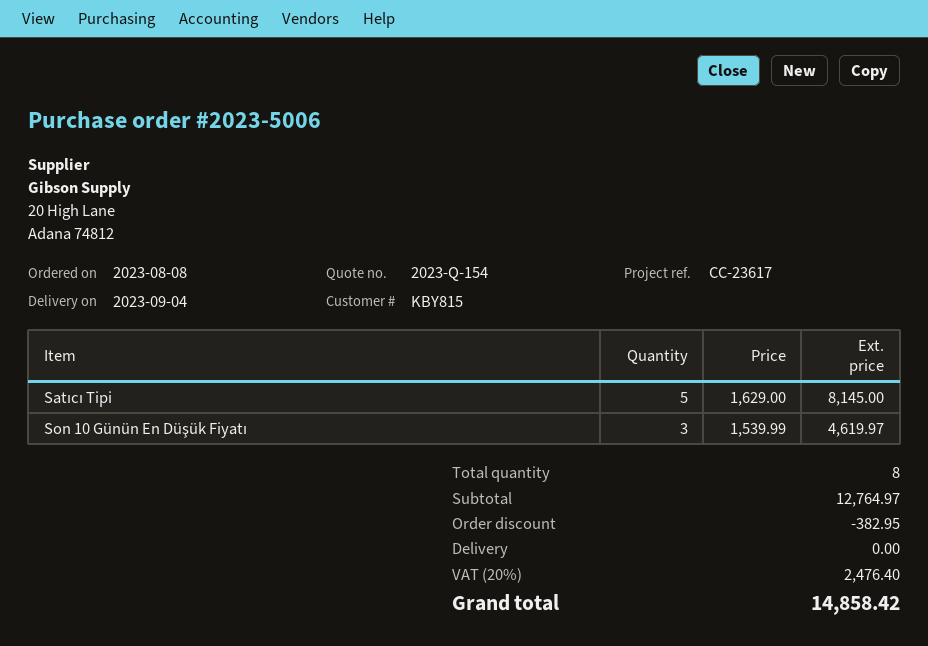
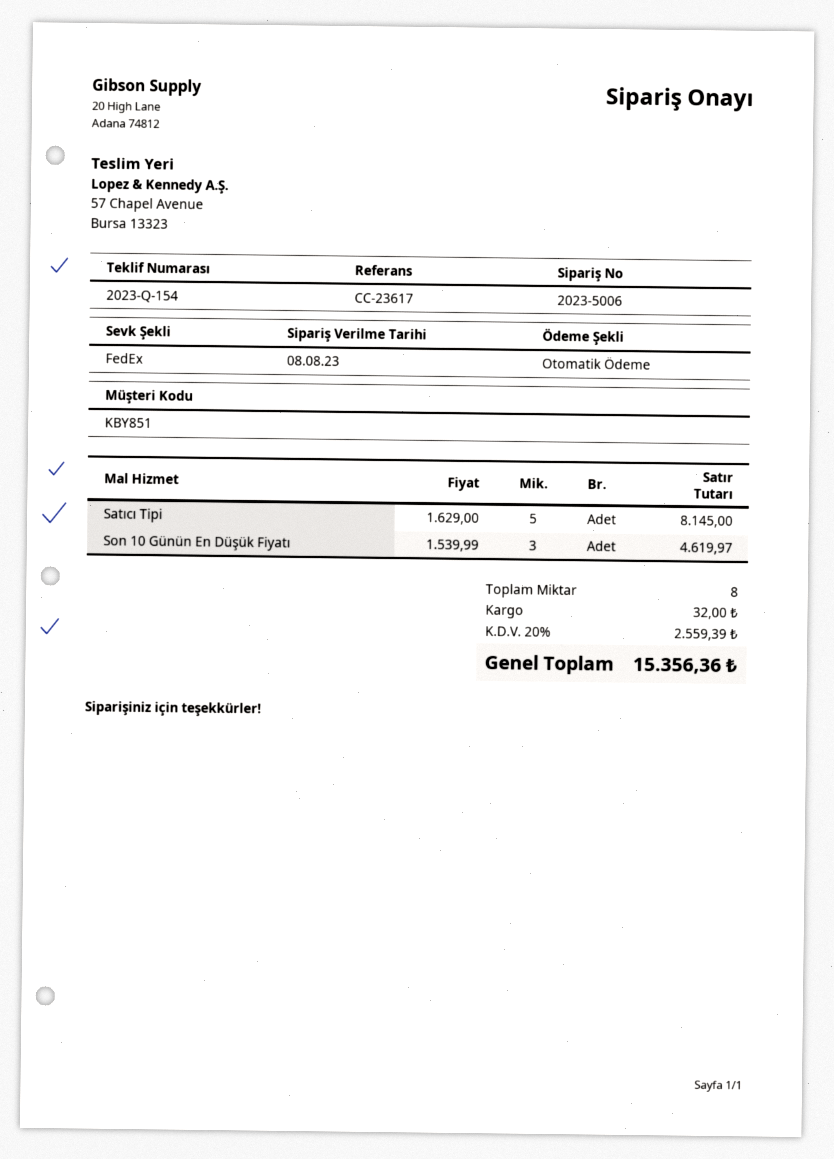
customer number: KBY815 -> KBY851
discount: 382.95 -> none
shipping: 0.00 -> 32.00
tax: 20% = 2476.40 -> 20% = 2559.39
total: 14858.42 -> 15356.36

